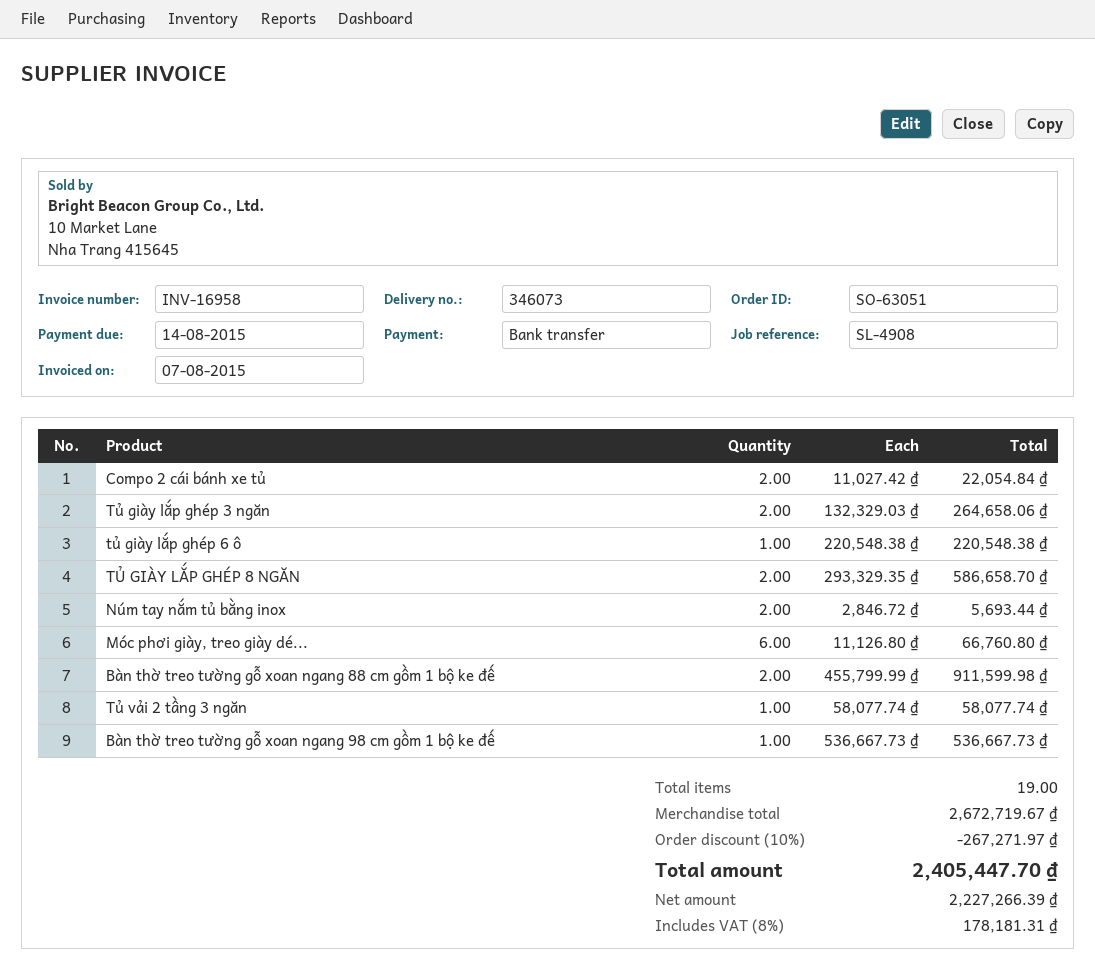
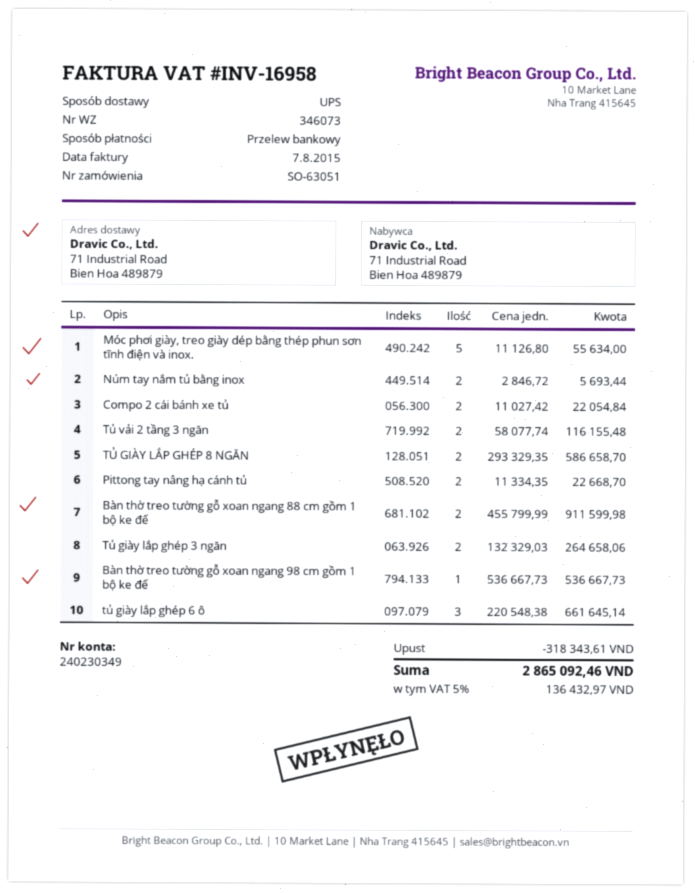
tủ giày lắp ghép 6 ô: 1 x 220548.38 = 220548.38 -> 3 x 220548.38 = 661645.14
Móc phơi giày, treo giày dé...: 6 x 11126.80 = 66760.80 -> 5 x 11126.80 = 55634.00
Tủ vải 2 tầng 3 ngăn: 1 x 58077.74 = 58077.74 -> 2 x 58077.74 = 116155.48
Pittong tay nâng hạ cánh tủ: none -> 2 x 11334.35 = 22668.70
discount: 267271.97 -> 318343.61
tax: 8% = 178181.31 -> 5% = 136432.97
total: 2405447.70 -> 2865092.46

